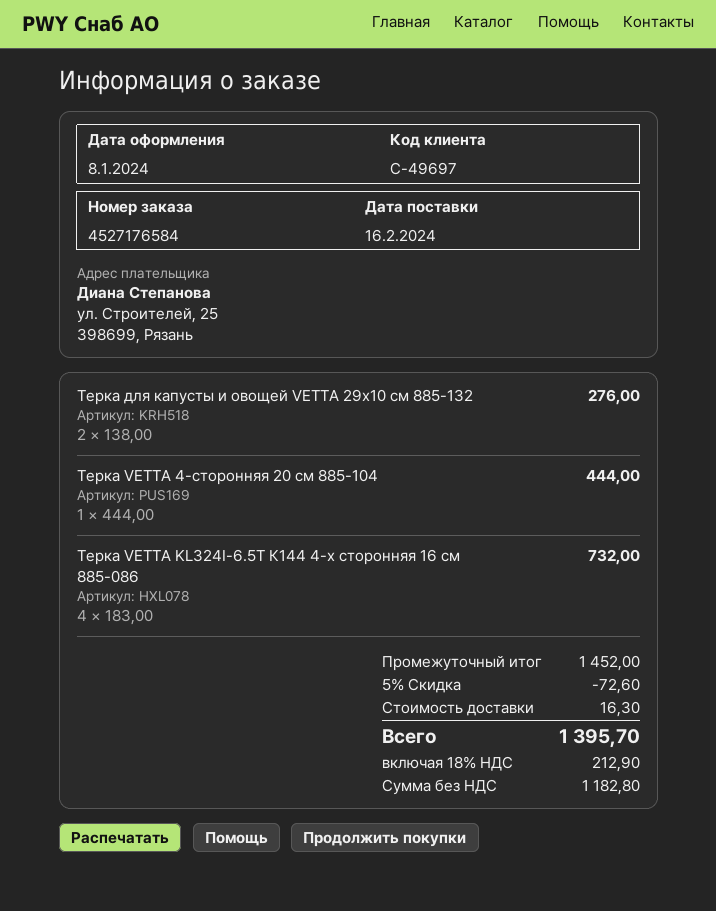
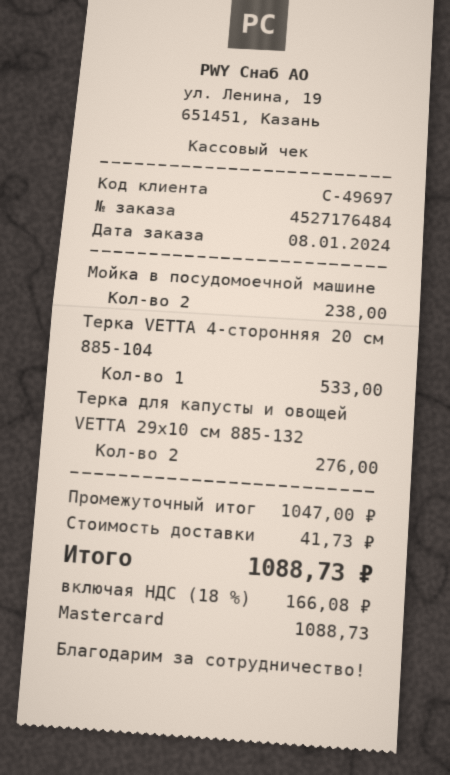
order number: 4527176584 -> 4527176484
Терка VETTA 4-сторонняя 20 см 885-104: 1 for 444.00 -> 1 for 533.00
Терка VETTA KL324I-6.5T К144 4-х сторонняя 16 см 885-086: 4 for 732.00 -> none
Мойка в посудомоечной машине: none -> 2 for 238.00
subtotal: 1452.00 -> 1047.00
discount: 5% = 72.60 -> none
shipping: 16.30 -> 41.73
tax: 18% = 212.90 -> 18% = 166.08
total: 1395.70 -> 1088.73

